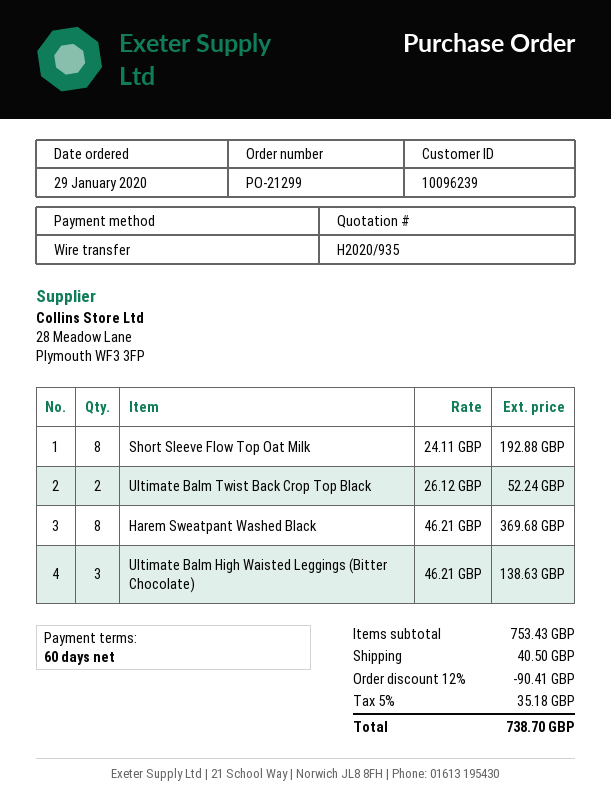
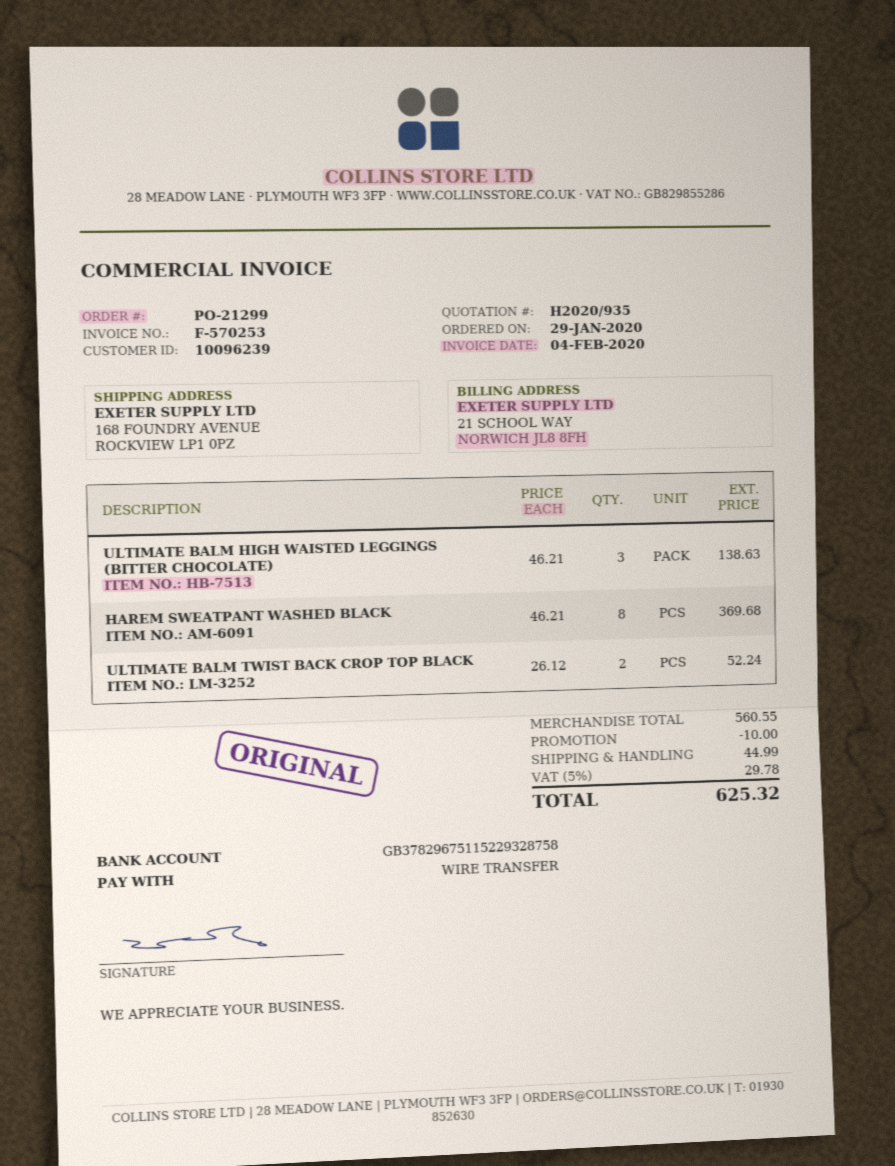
Short Sleeve Flow Top Oat Milk: 8 x 24.11 = 192.88 -> none
subtotal: 753.43 -> 560.55
discount: 90.41 -> 10.00
shipping: 40.50 -> 44.99
tax: 5% = 35.18 -> 5% = 29.78
total: 738.70 -> 625.32

